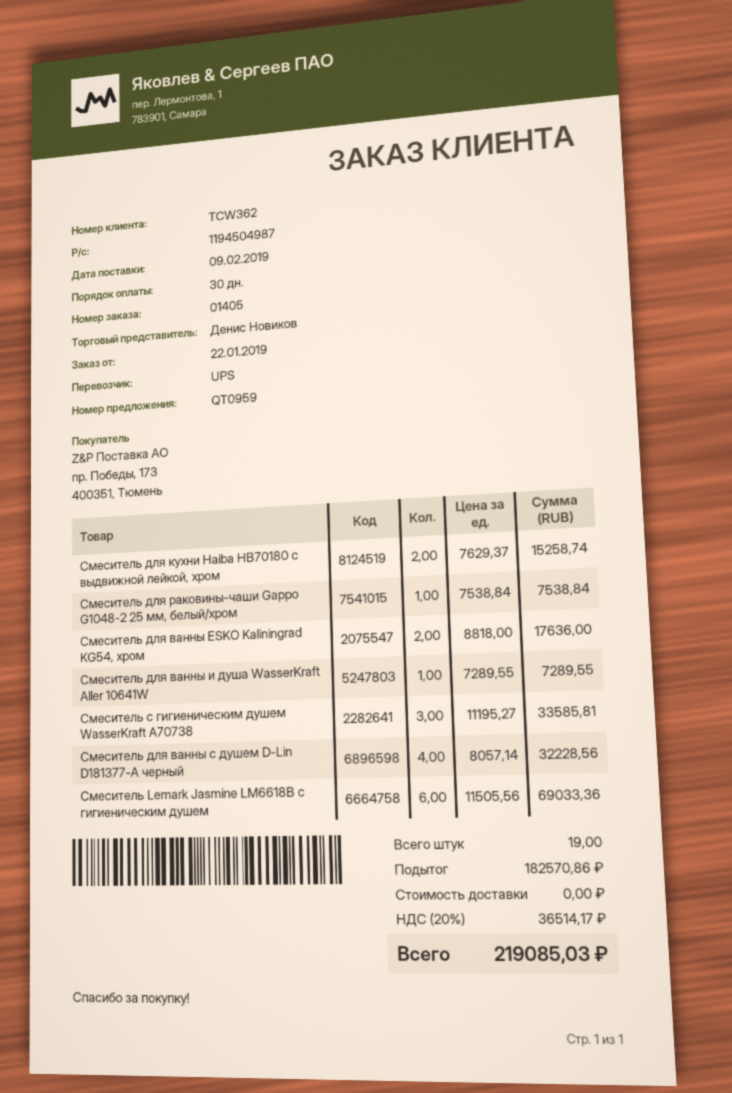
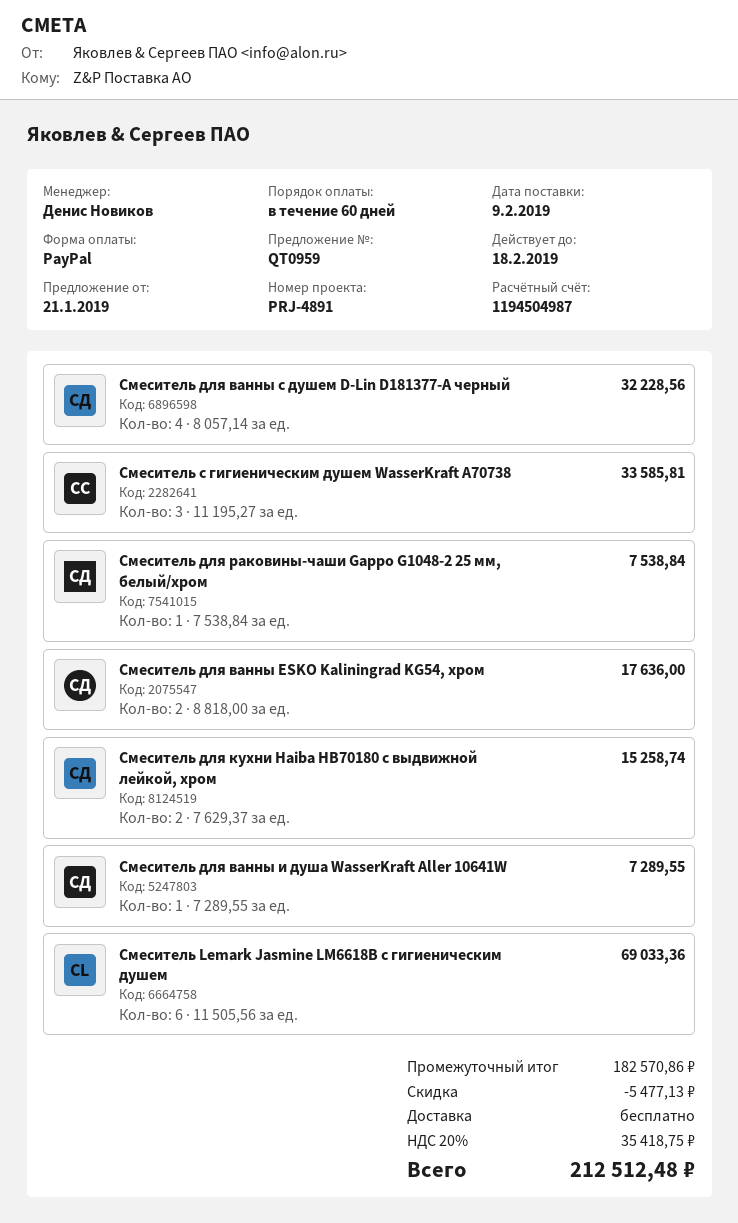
payment terms: 30 days -> 60 days
discount: none -> 5477.13
tax: 20% = 36514.17 -> 20% = 35418.75
total: 219085.03 -> 212512.48

